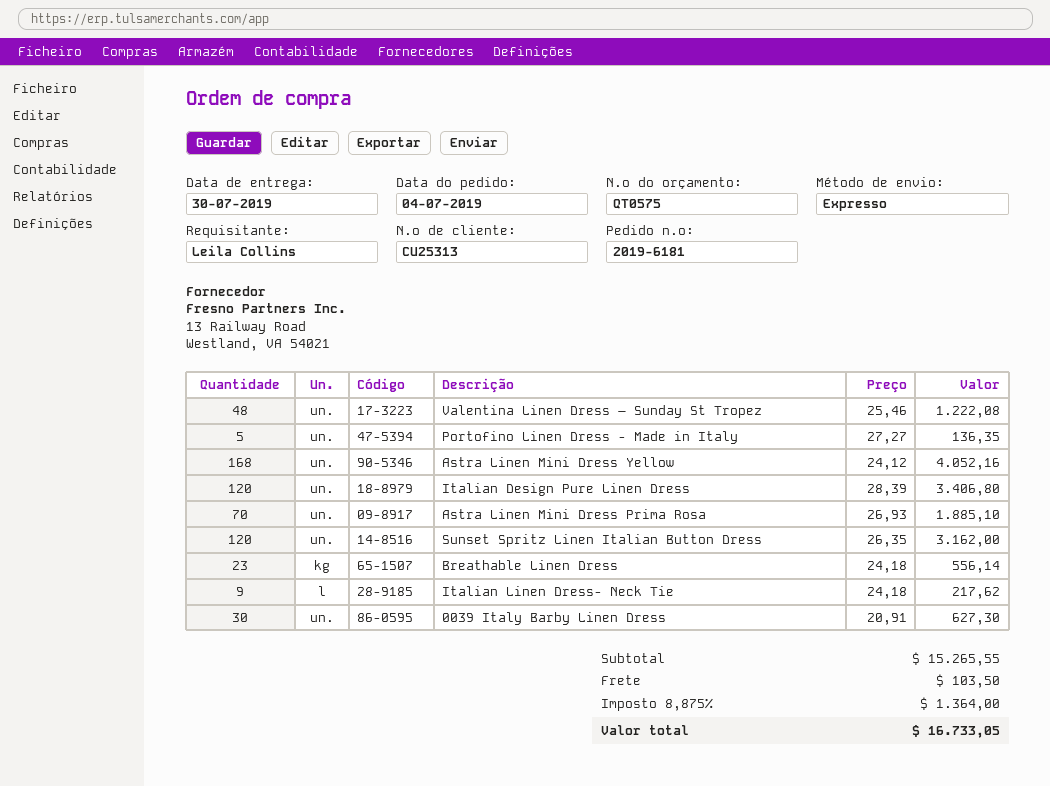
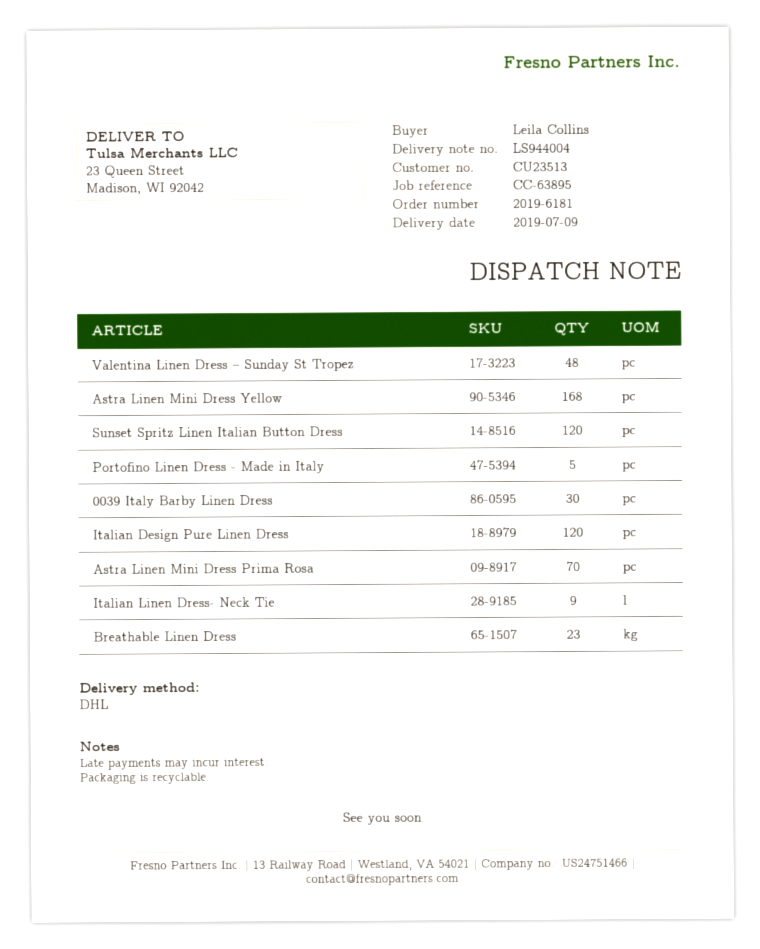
delivery date: 2019-07-30 -> 2019-07-09
customer number: CU25313 -> CU23513
shipping method: express -> DHL

